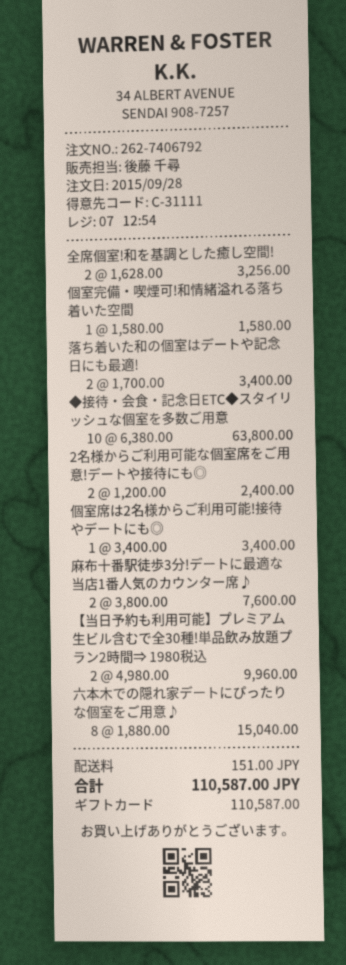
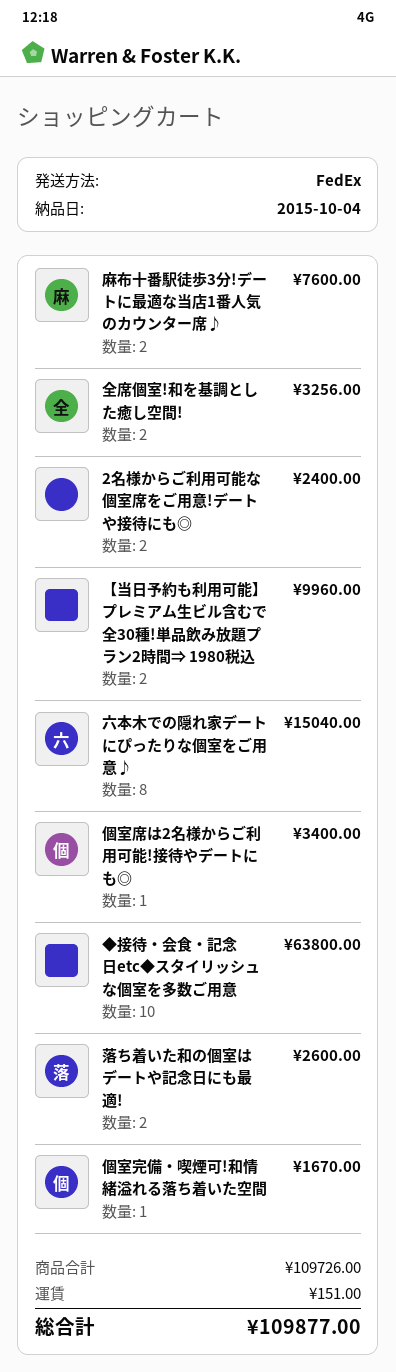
個室完備・喫煙可!和情緒溢れる落ち着いた空間: 1 for 1580.00 -> 1 for 1670.00
落ち着いた和の個室はデートや記念日にも最適!: 2 for 3400.00 -> 2 for 2600.00
total: 110587.00 -> 109877.00

